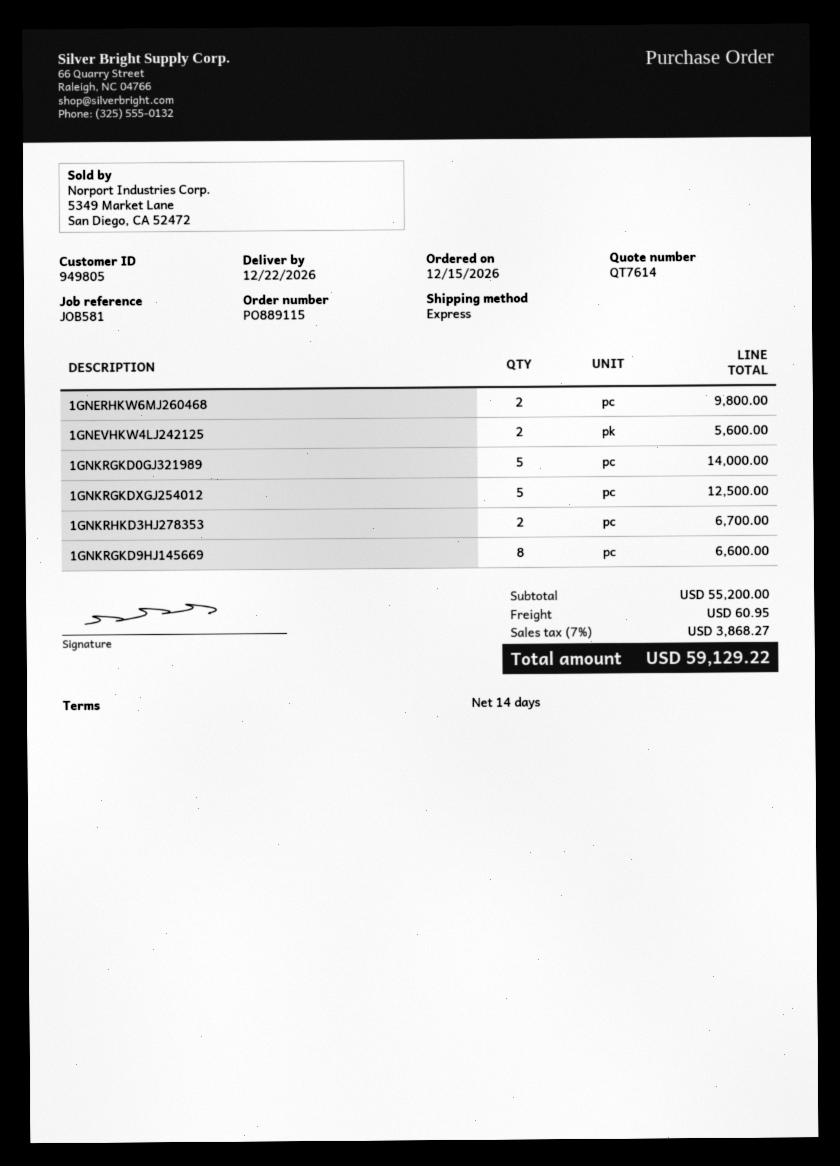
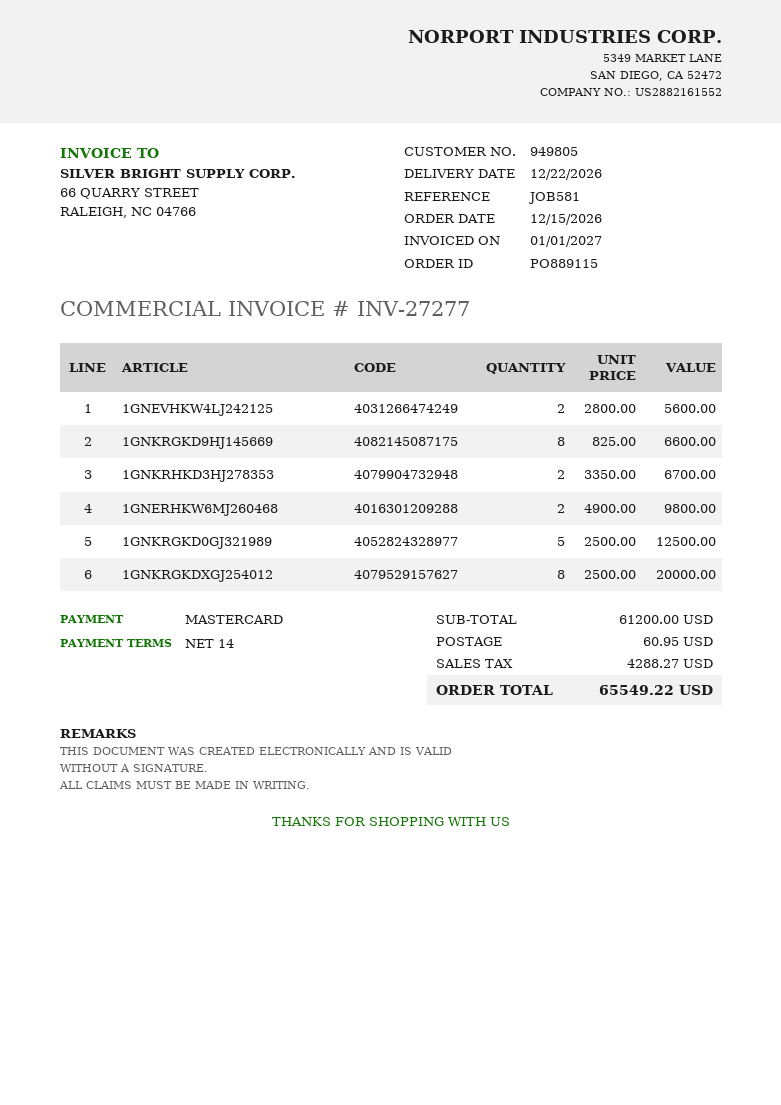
1GNKRGKD0GJ321989: 5 for 14000.00 -> 5 for 12500.00
1GNKRGKDXGJ254012: 5 for 12500.00 -> 8 for 20000.00
subtotal: 55200.00 -> 61200.00
tax: 3868.27 -> 4288.27
total: 59129.22 -> 65549.22

